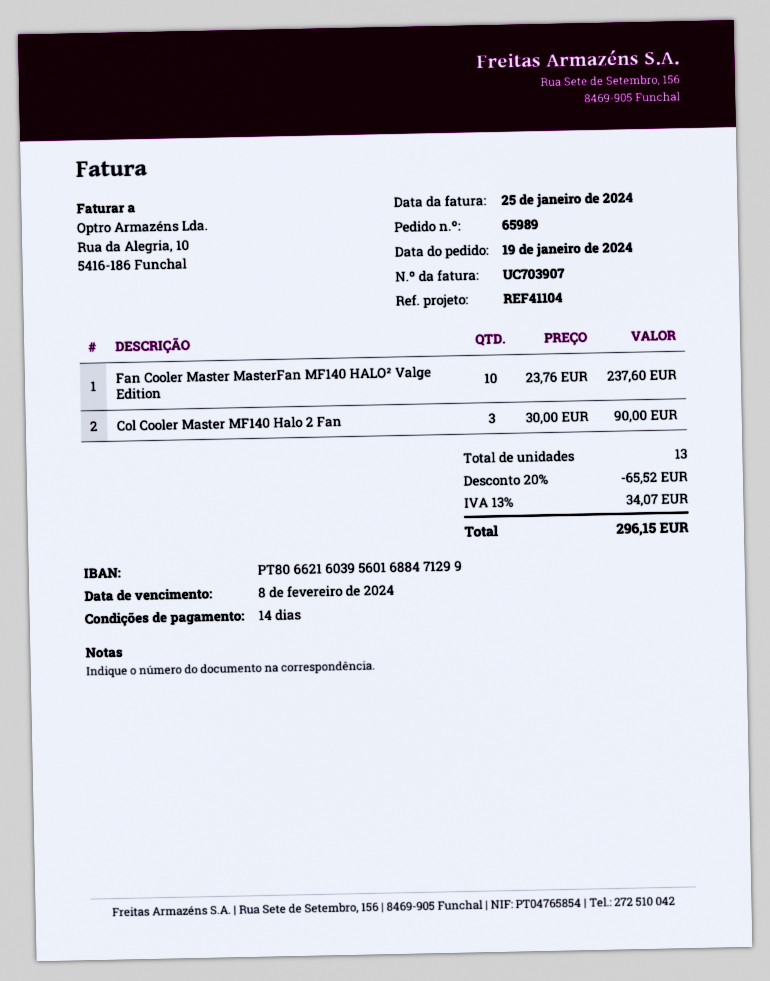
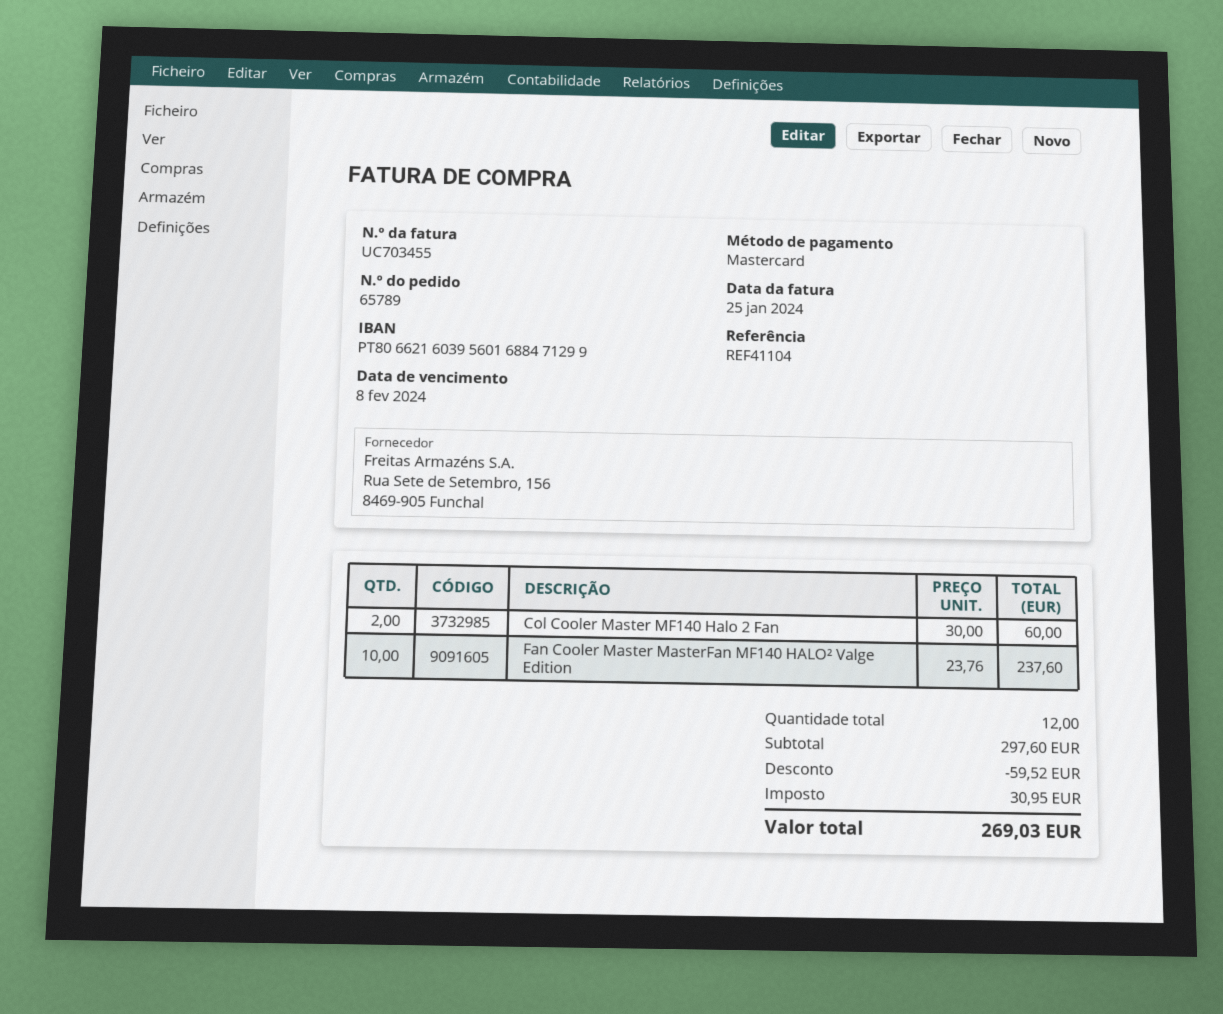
order number: 65989 -> 65789
invoice number: UC703907 -> UC703455
Col Cooler Master MF140 Halo 2 Fan: 3 x 30.00 = 90.00 -> 2 x 30.00 = 60.00
total quantity: 13 -> 12
discount: 65.52 -> 59.52
tax: 34.07 -> 30.95
total: 296.15 -> 269.03

